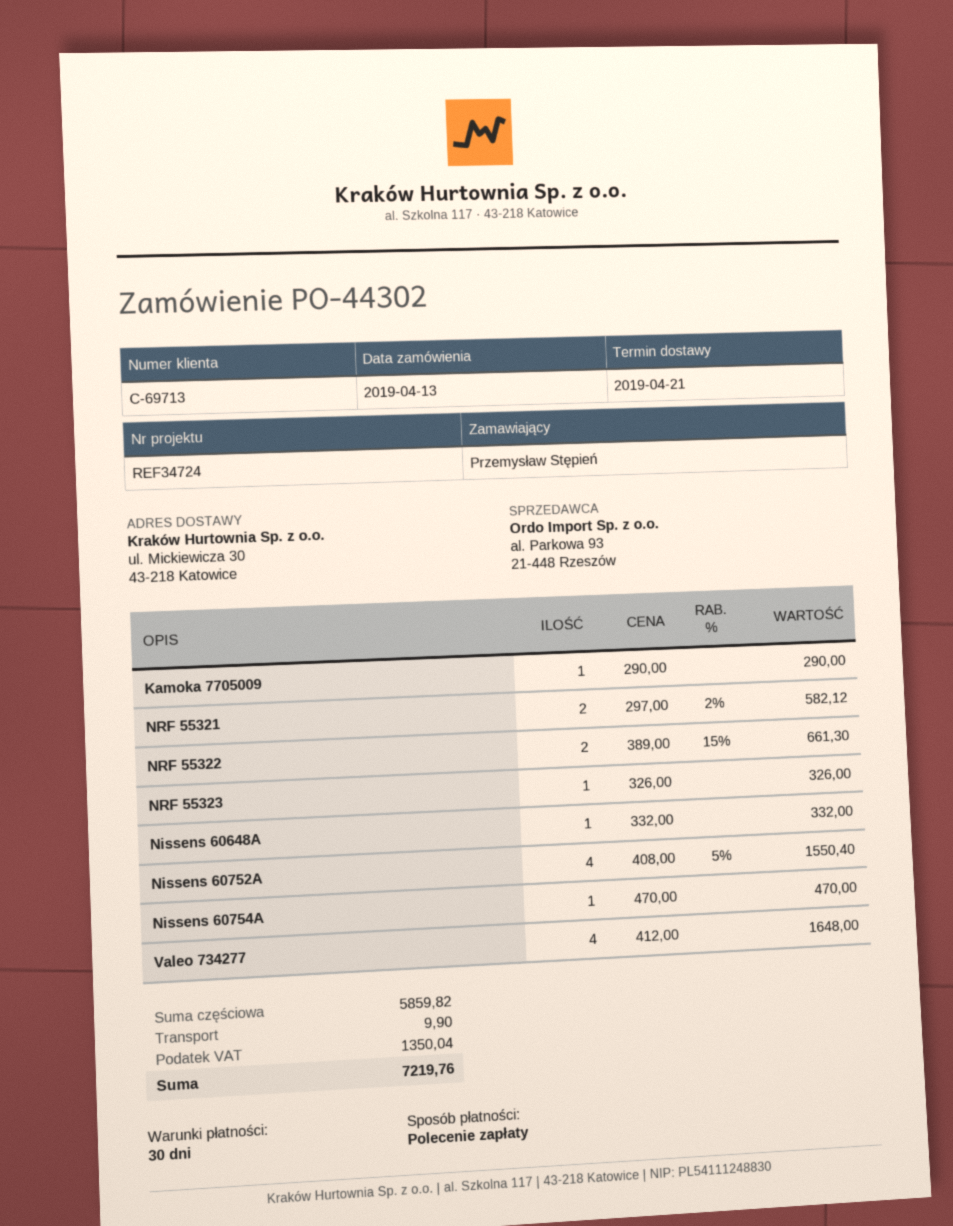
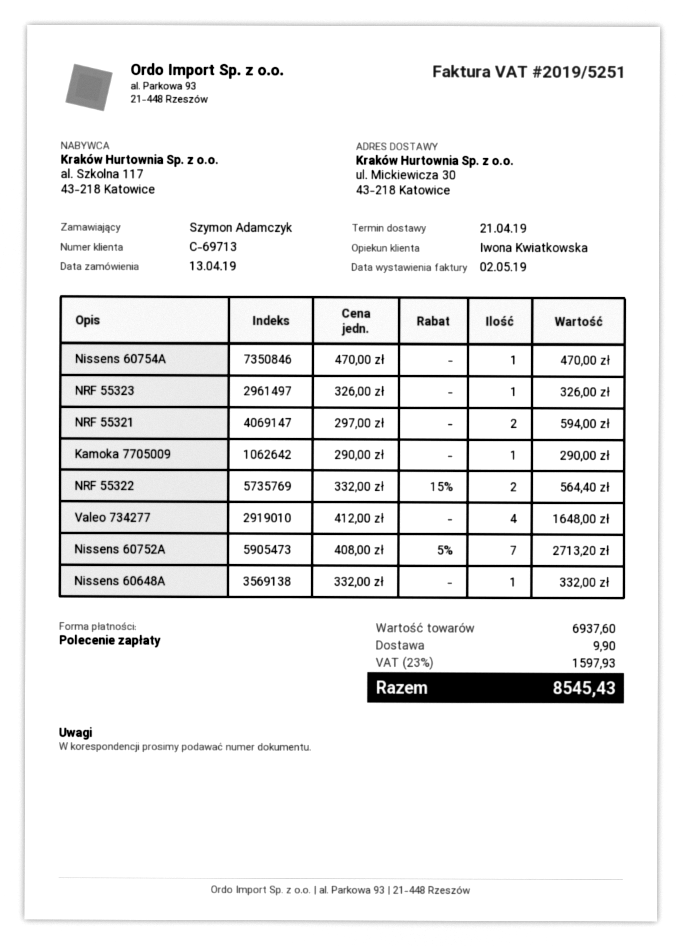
ordered by: Przemysław Stępień -> Szymon Adamczyk
NRF 55321: 2 x 297.00 - 2% = 582.12 -> 2 x 297.00 = 594.00
NRF 55322: 2 x 389.00 - 15% = 661.30 -> 2 x 332.00 - 15% = 564.40
Nissens 60752A: 4 x 408.00 - 5% = 1550.40 -> 7 x 408.00 - 5% = 2713.20
subtotal: 5859.82 -> 6937.60
tax: 1350.04 -> 1597.93
total: 7219.76 -> 8545.43

